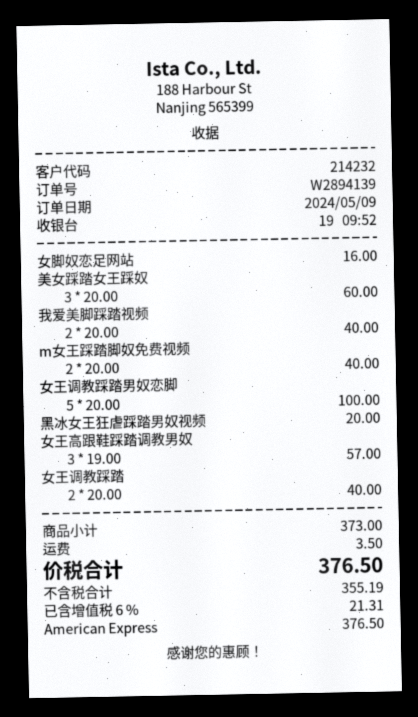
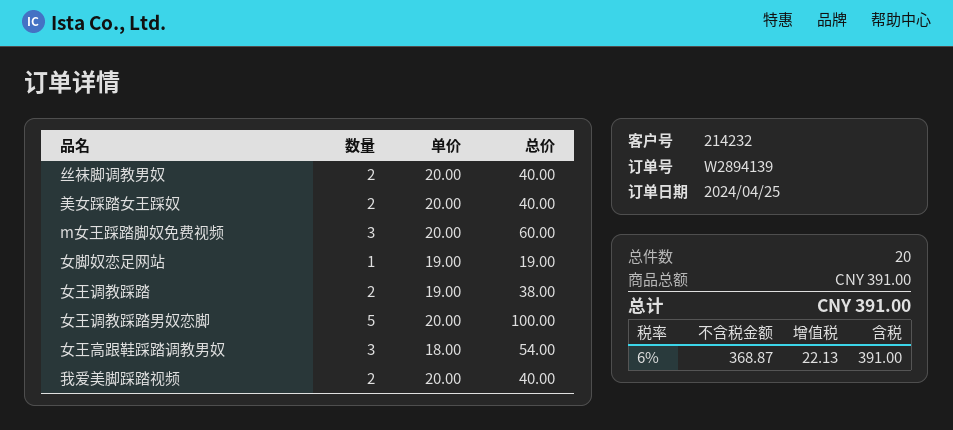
order date: 2024-05-09 -> 2024-04-25
女脚奴恋足网站: 1 x 16.00 = 16.00 -> 1 x 19.00 = 19.00
美女踩踏女王踩奴: 3 x 20.00 = 60.00 -> 2 x 20.00 = 40.00
m女王踩踏脚奴免费视频: 2 x 20.00 = 40.00 -> 3 x 20.00 = 60.00
黑冰女王狂虐踩踏男奴视频: 1 x 20.00 = 20.00 -> none
女王高跟鞋踩踏调教男奴: 3 x 19.00 = 57.00 -> 3 x 18.00 = 54.00
女王调教踩踏: 2 x 20.00 = 40.00 -> 2 x 19.00 = 38.00
丝袜脚调教男奴: none -> 2 x 20.00 = 40.00
subtotal: 373.00 -> 391.00
shipping: 3.50 -> none
net: 355.19 -> 368.87
tax: 6% = 21.31 -> 6% = 22.13
total: 376.50 -> 391.00

